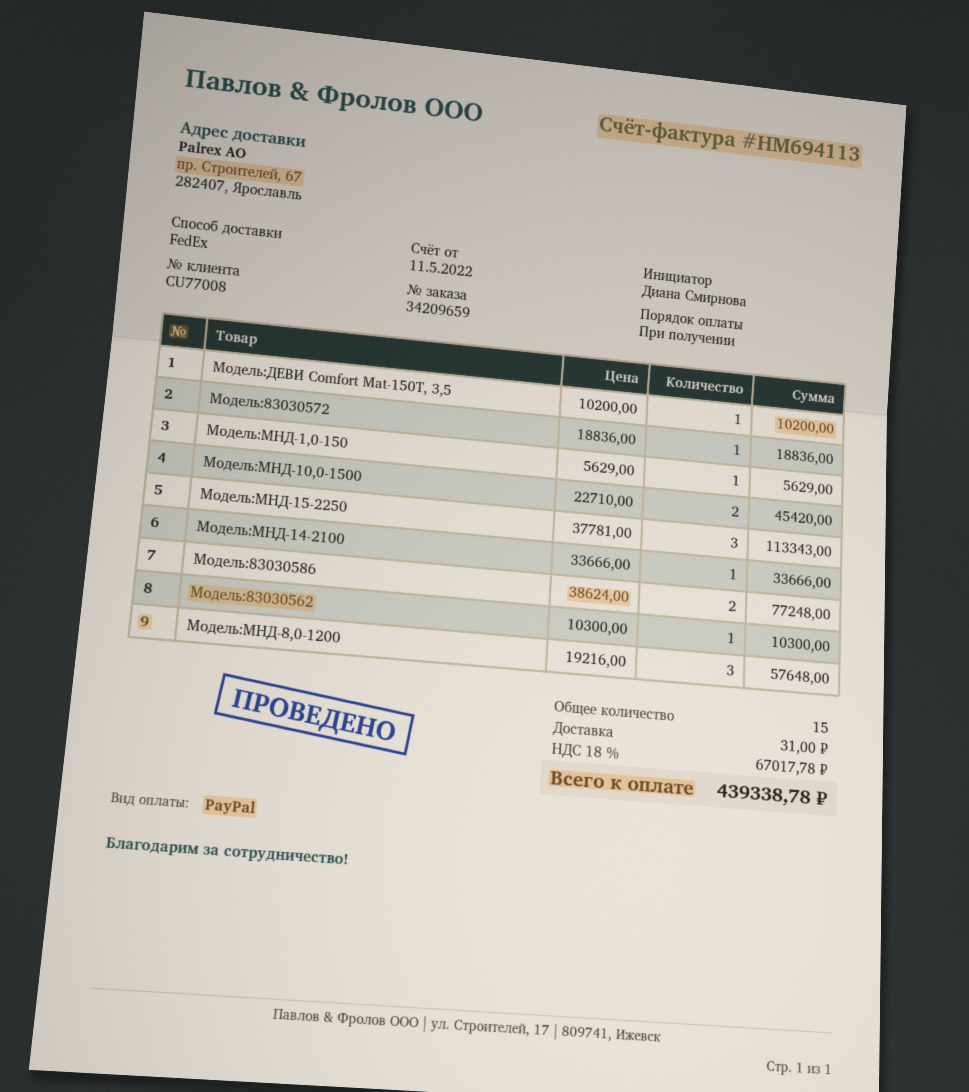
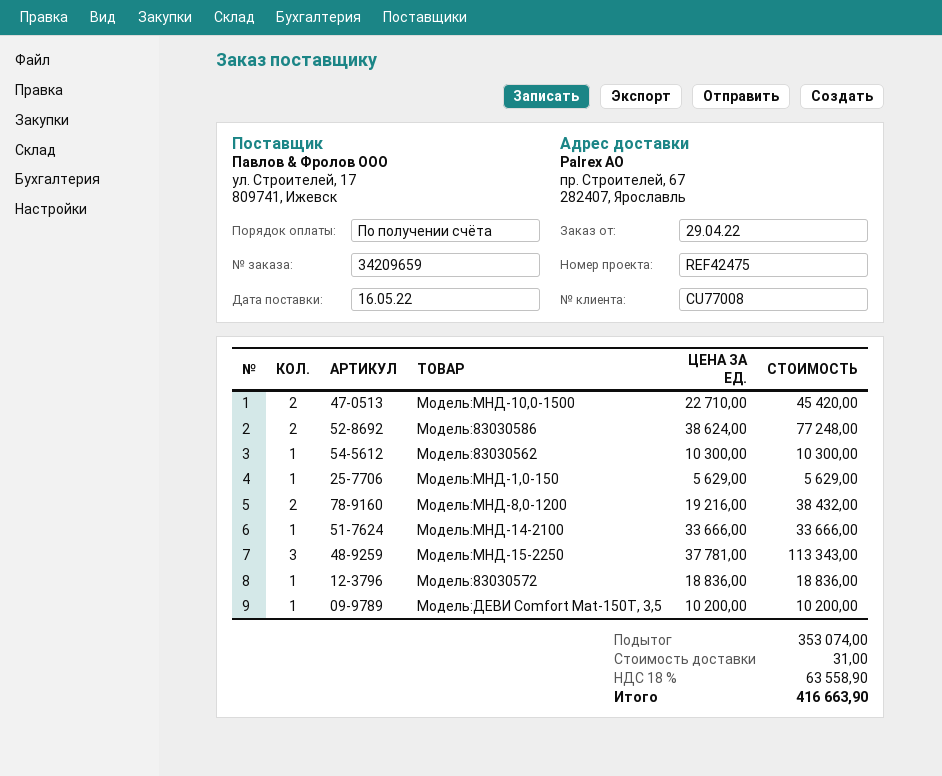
Модель:МНД-8,0-1200: 3 x 19216.00 = 57648.00 -> 2 x 19216.00 = 38432.00
tax: 18% = 67017.78 -> 18% = 63558.90
total: 439338.78 -> 416663.90

